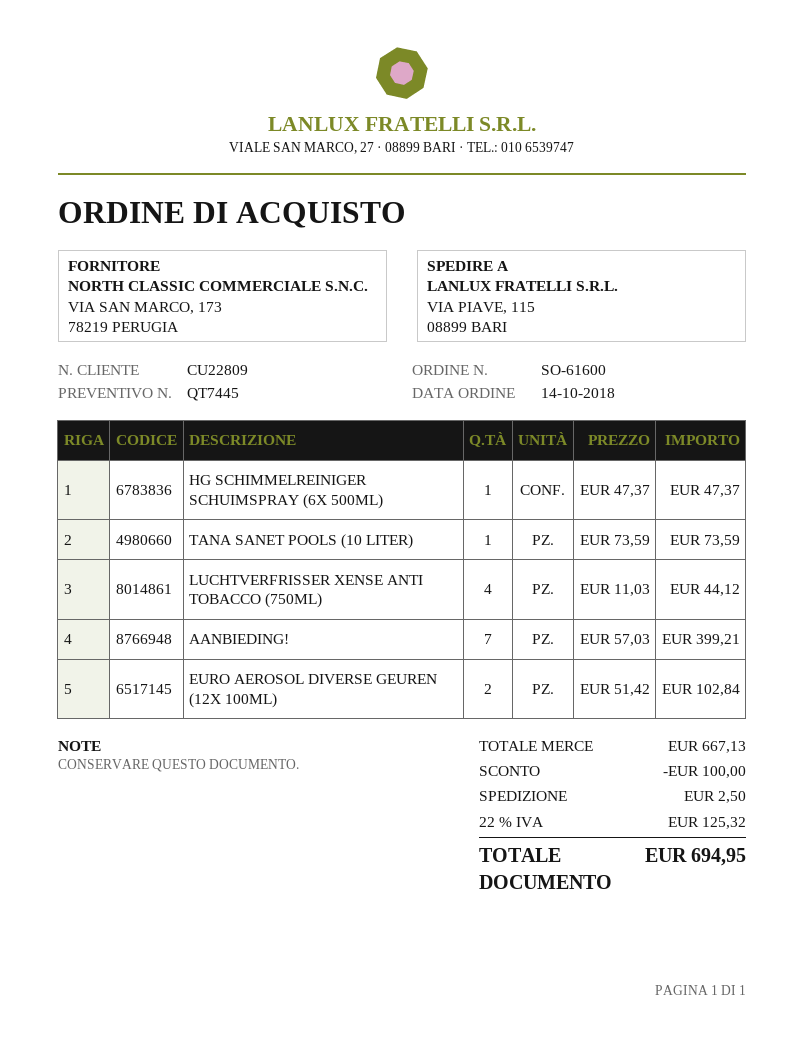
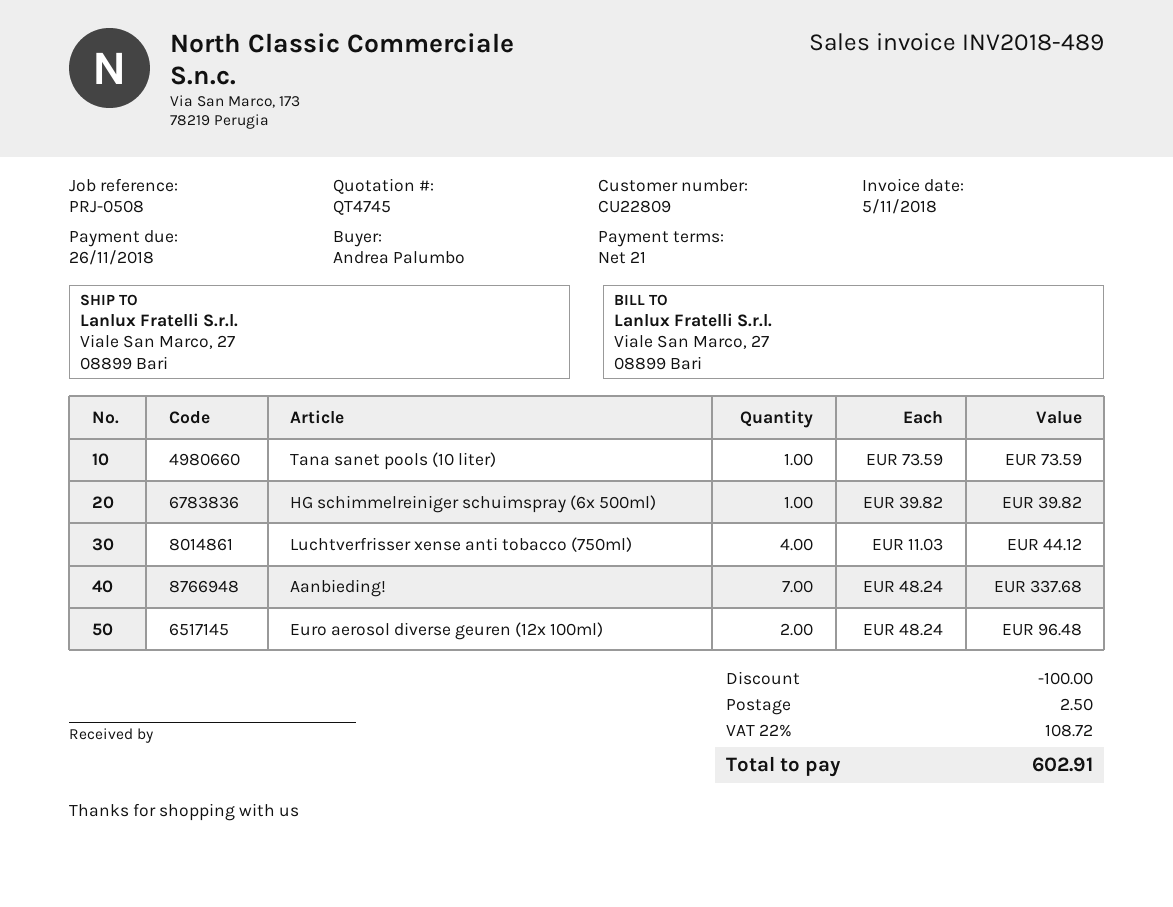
quote number: QT7445 -> QT4745
ship to: VIA PIAVE, 115, 08899 BARI -> Viale San Marco, 27, 08899 Bari
HG SCHIMMELREINIGER SCHUIMSPRAY (6X 500ML): 1 x 47.37 = 47.37 -> 1 x 39.82 = 39.82
AANBIEDING!: 7 x 57.03 = 399.21 -> 7 x 48.24 = 337.68
EURO AEROSOL DIVERSE GEUREN (12X 100ML): 2 x 51.42 = 102.84 -> 2 x 48.24 = 96.48
tax: 22% = 125.32 -> 22% = 108.72
total: 694.95 -> 602.91

